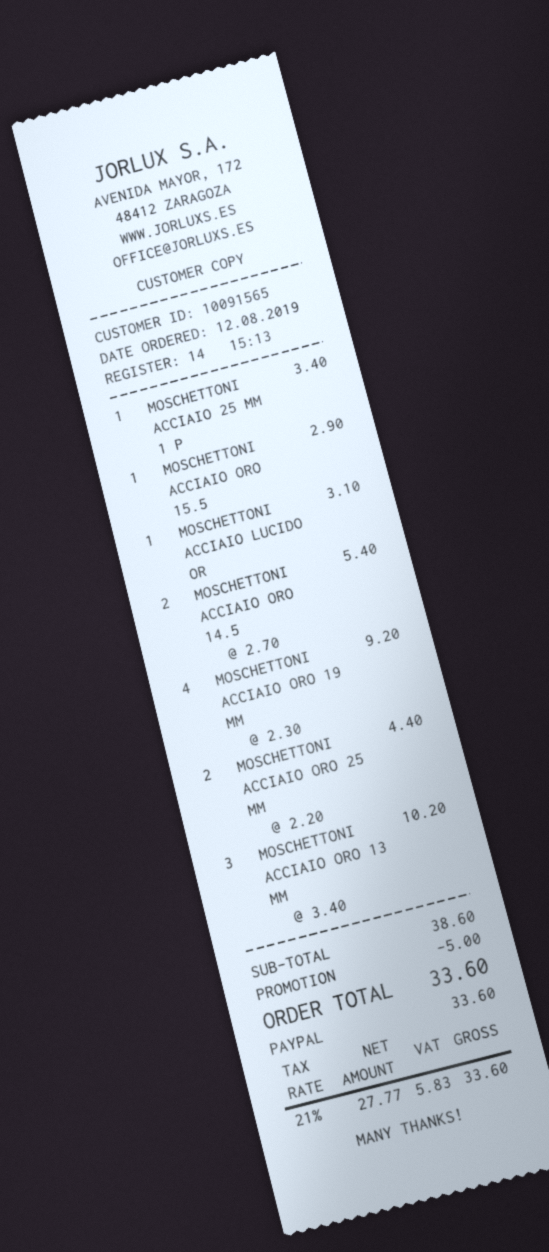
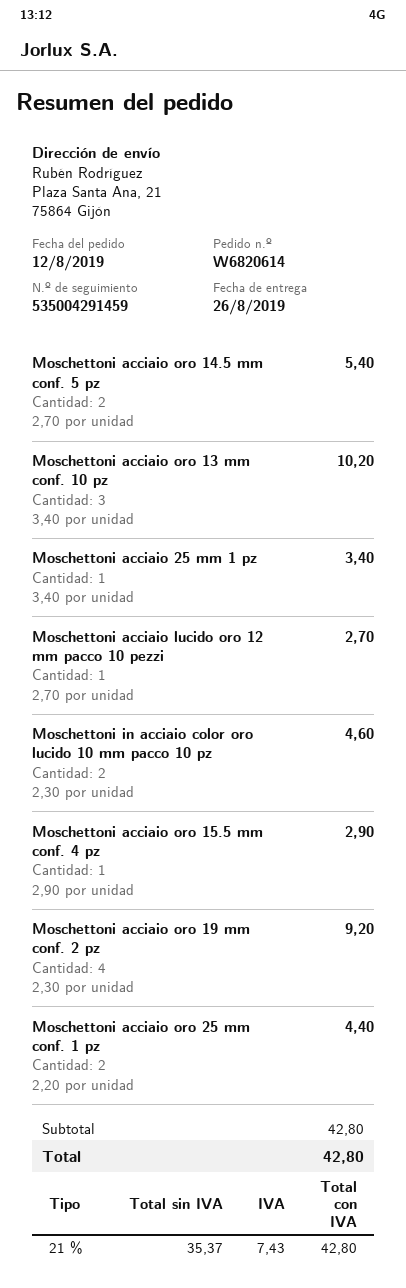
MOSCHETTONI ACCIAIO LUCIDO OR: 1 x 3.10 = 3.10 -> 1 x 2.70 = 2.70
Moschettoni in acciaio color oro lucido 10 mm pacco 10 pz: none -> 2 x 2.30 = 4.60
subtotal: 38.60 -> 42.80
discount: 5.00 -> none
net: 27.77 -> 35.37
tax: 21% = 5.83 -> 21% = 7.43
total: 33.60 -> 42.80

